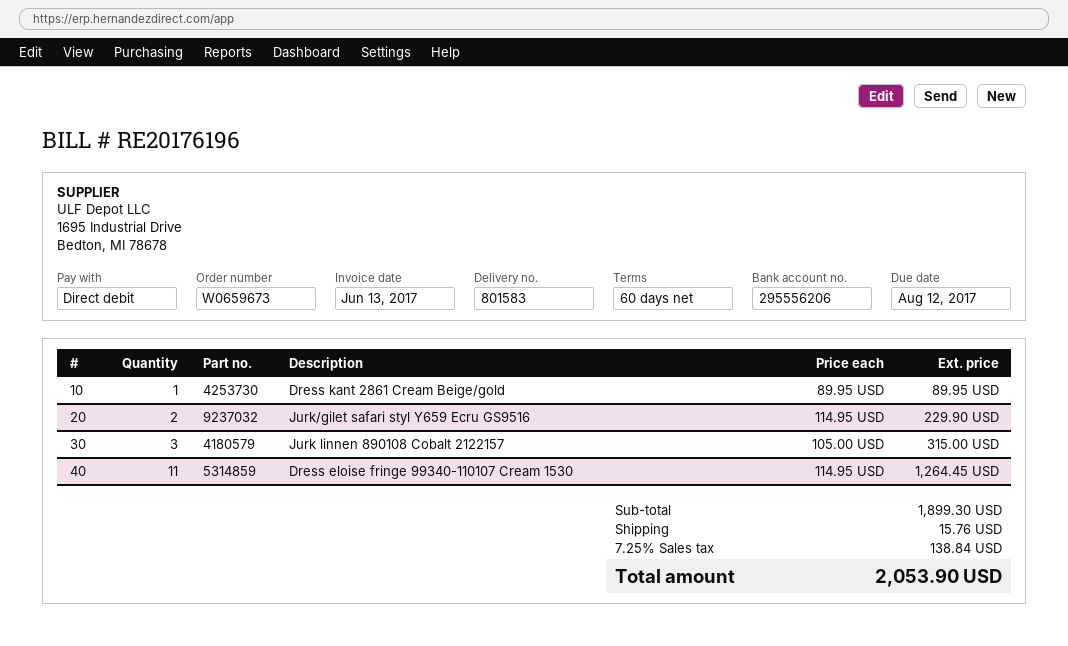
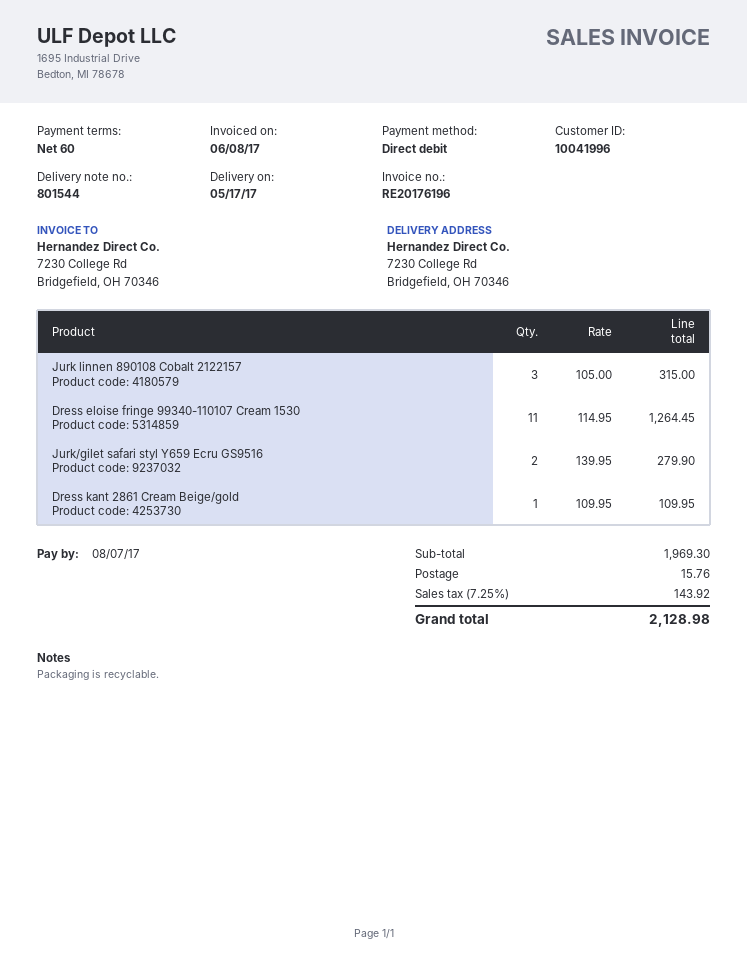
delivery note number: 801583 -> 801544
invoice date: 2017-06-13 -> 2017-06-08
due date: 2017-08-12 -> 2017-08-07
Dress kant 2861 Cream Beige/gold: 1 x 89.95 = 89.95 -> 1 x 109.95 = 109.95
Jurk/gilet safari styl Y659 Ecru GS9516: 2 x 114.95 = 229.90 -> 2 x 139.95 = 279.90
subtotal: 1899.30 -> 1969.30
tax: 7.25% = 138.84 -> 7.25% = 143.92
total: 2053.90 -> 2128.98

